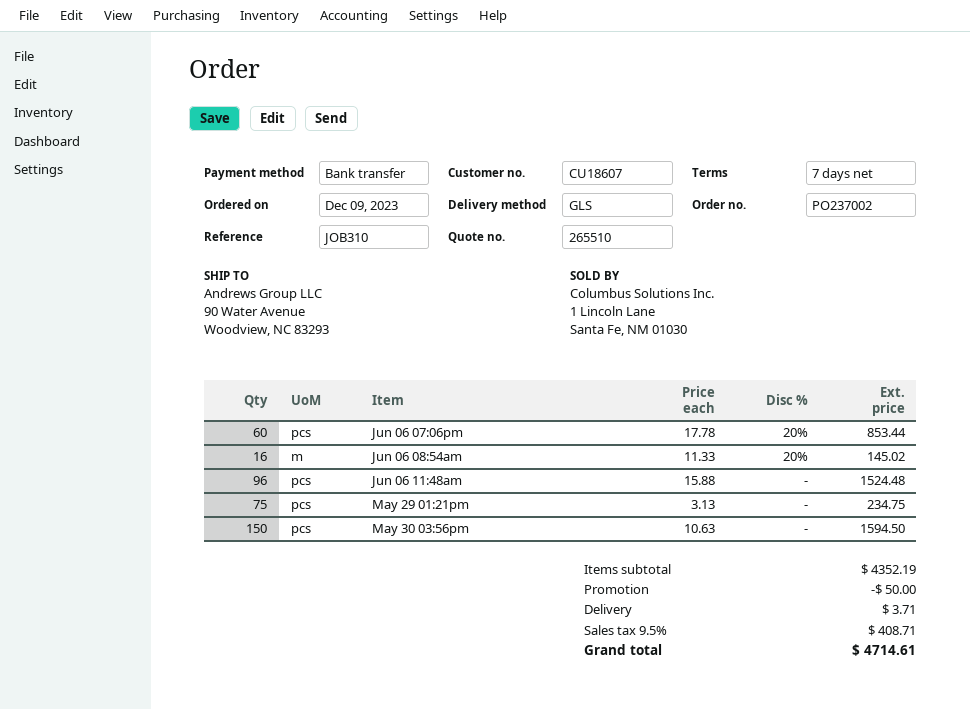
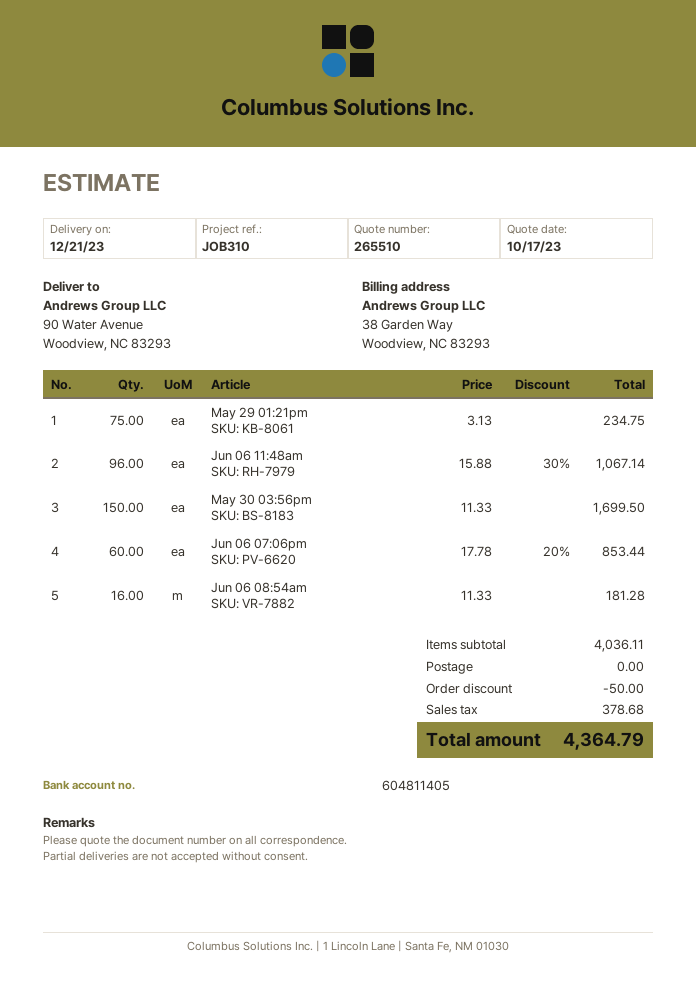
Jun 06 08:54am: 16 x 11.33 - 20% = 145.02 -> 16 x 11.33 = 181.28
Jun 06 11:48am: 96 x 15.88 = 1524.48 -> 96 x 15.88 - 30% = 1067.14
May 30 03:56pm: 150 x 10.63 = 1594.50 -> 150 x 11.33 = 1699.50
subtotal: 4352.19 -> 4036.11
shipping: 3.71 -> 0.00
tax: 408.71 -> 378.68
total: 4714.61 -> 4364.79

